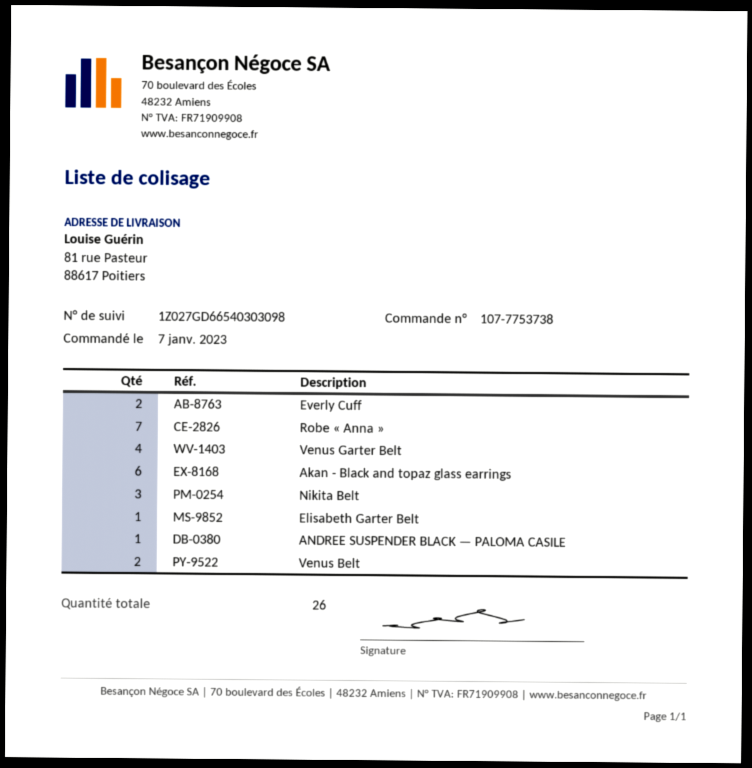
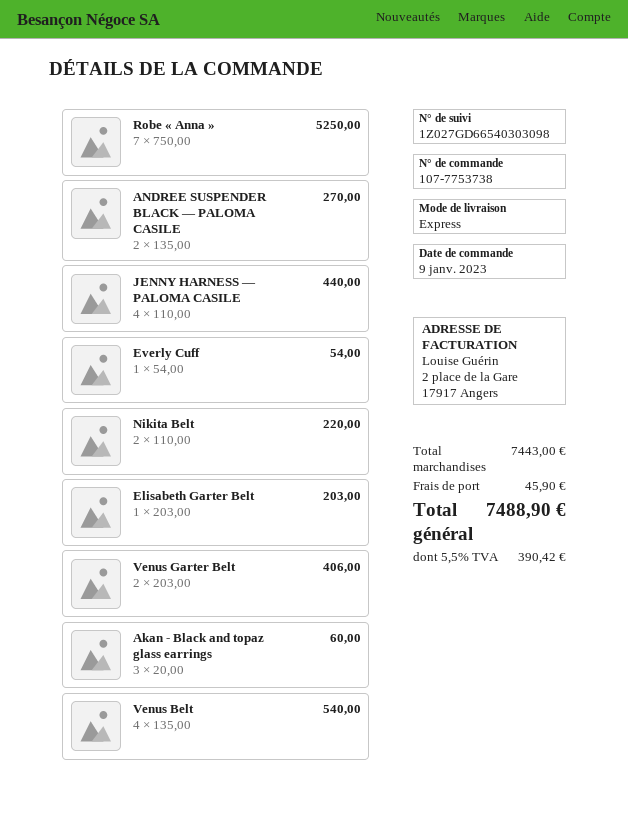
order date: 2023-01-07 -> 2023-01-09
Everly Cuff: 2 -> 1
Venus Garter Belt: 4 -> 2
Akan - Black and topaz glass earrings: 6 -> 3
Nikita Belt: 3 -> 2
ANDREE SUSPENDER BLACK — PALOMA CASILE: 1 -> 2
Venus Belt: 2 -> 4
JENNY HARNESS — PALOMA CASILE: none -> 4

